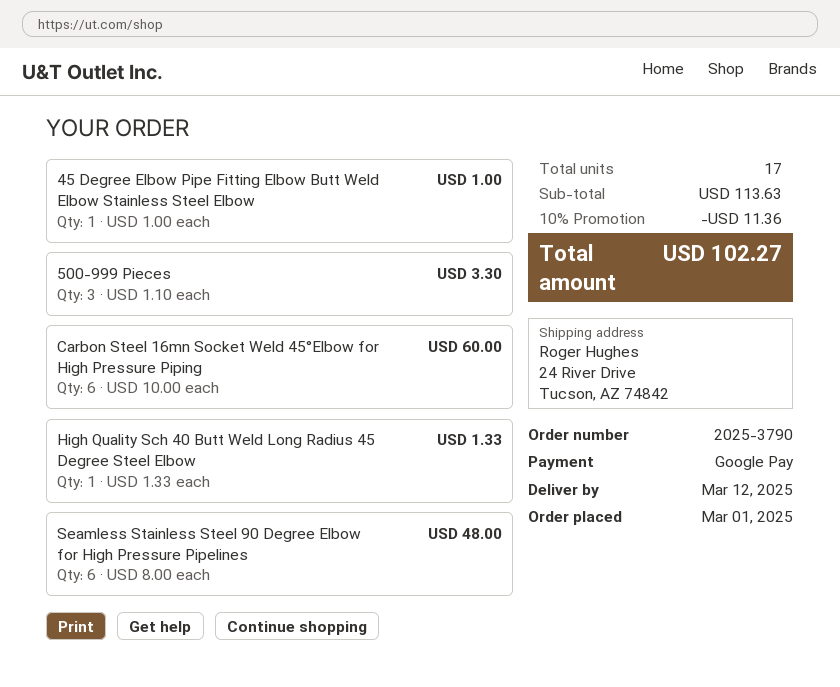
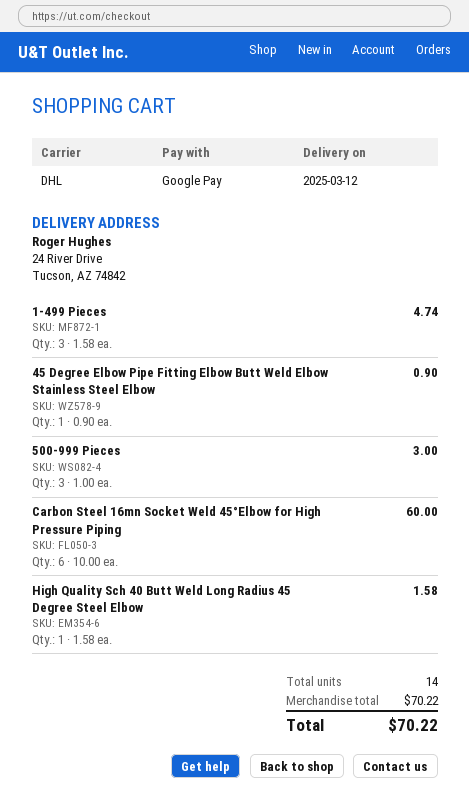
45 Degree Elbow Pipe Fitting Elbow Butt Weld Elbow Stainless Steel Elbow: 1 x 1.00 = 1.00 -> 1 x 0.90 = 0.90
500-999 Pieces: 3 x 1.10 = 3.30 -> 3 x 1.00 = 3.00
High Quality Sch 40 Butt Weld Long Radius 45 Degree Steel Elbow: 1 x 1.33 = 1.33 -> 1 x 1.58 = 1.58
Seamless Stainless Steel 90 Degree Elbow for High Pressure Pipelines: 6 x 8.00 = 48.00 -> none
1-499 Pieces: none -> 3 x 1.58 = 4.74
total quantity: 17 -> 14
subtotal: 113.63 -> 70.22
discount: 10% = 11.36 -> none
total: 102.27 -> 70.22

